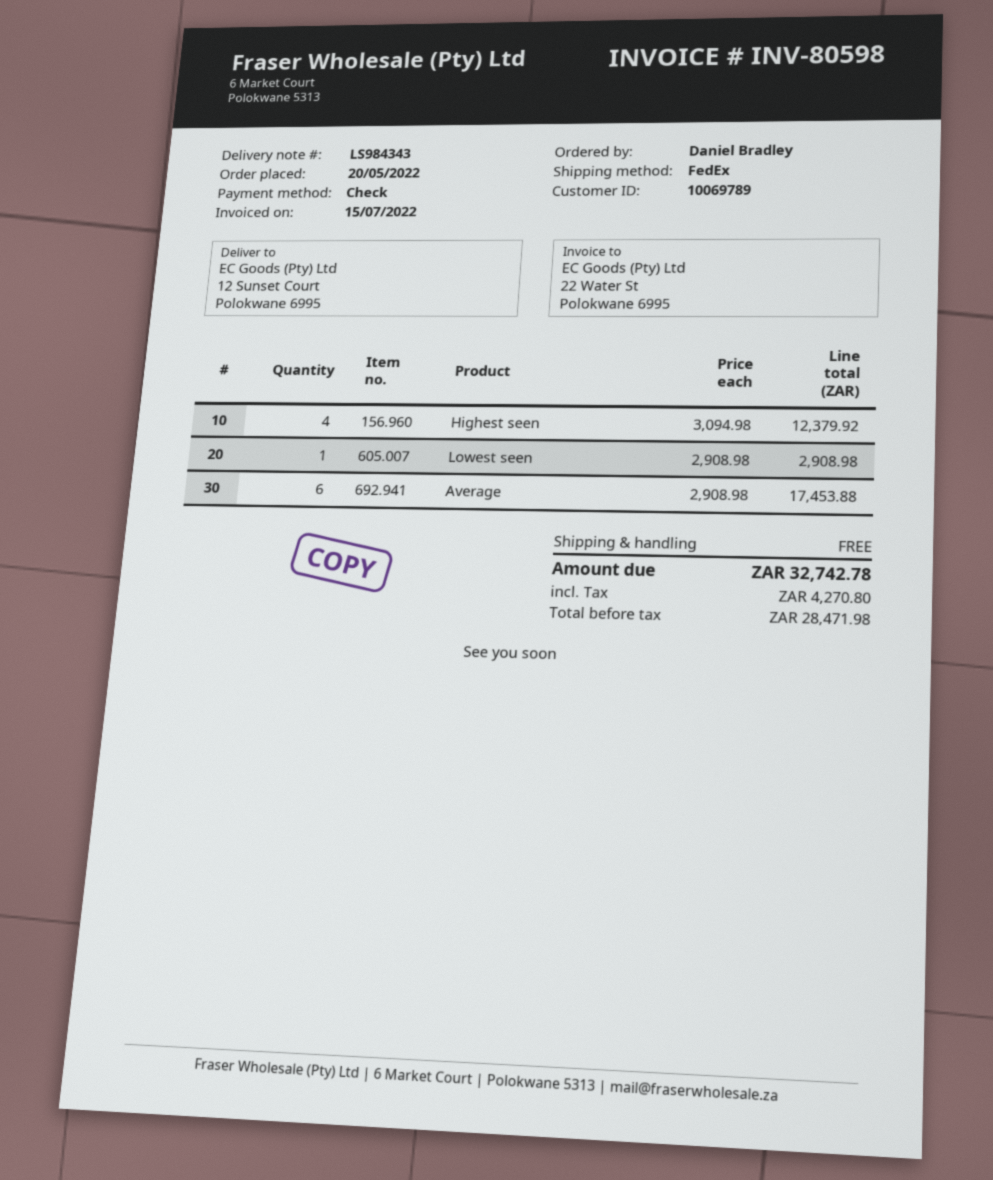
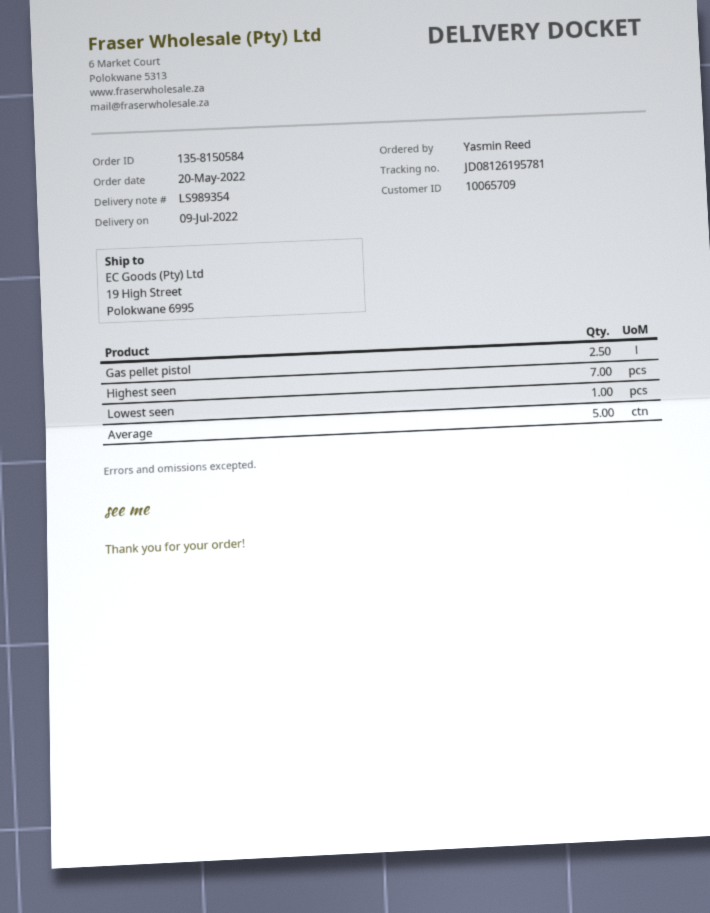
delivery note number: LS984343 -> LS989354
customer number: 10069789 -> 10065709
ordered by: Daniel Bradley -> Yasmin Reed
ship to: 12 Sunset Court, Polokwane 6995 -> 19 High Street, Polokwane 6995
Highest seen: 4 -> 7
Average: 6 -> 5
Gas pellet pistol: none -> 2.5

